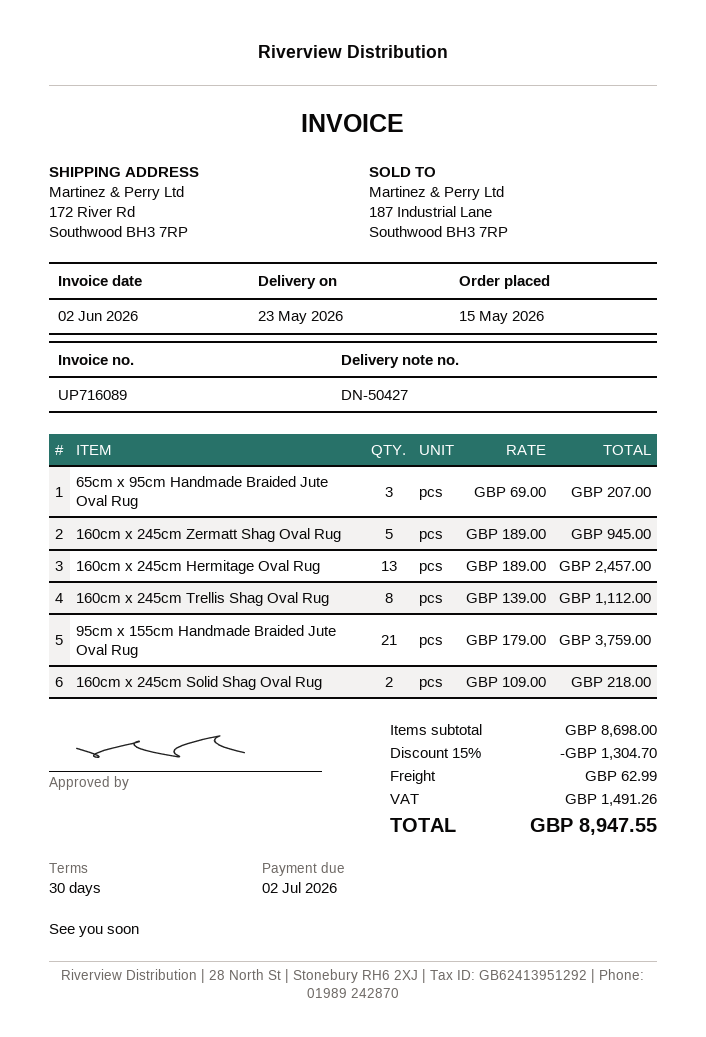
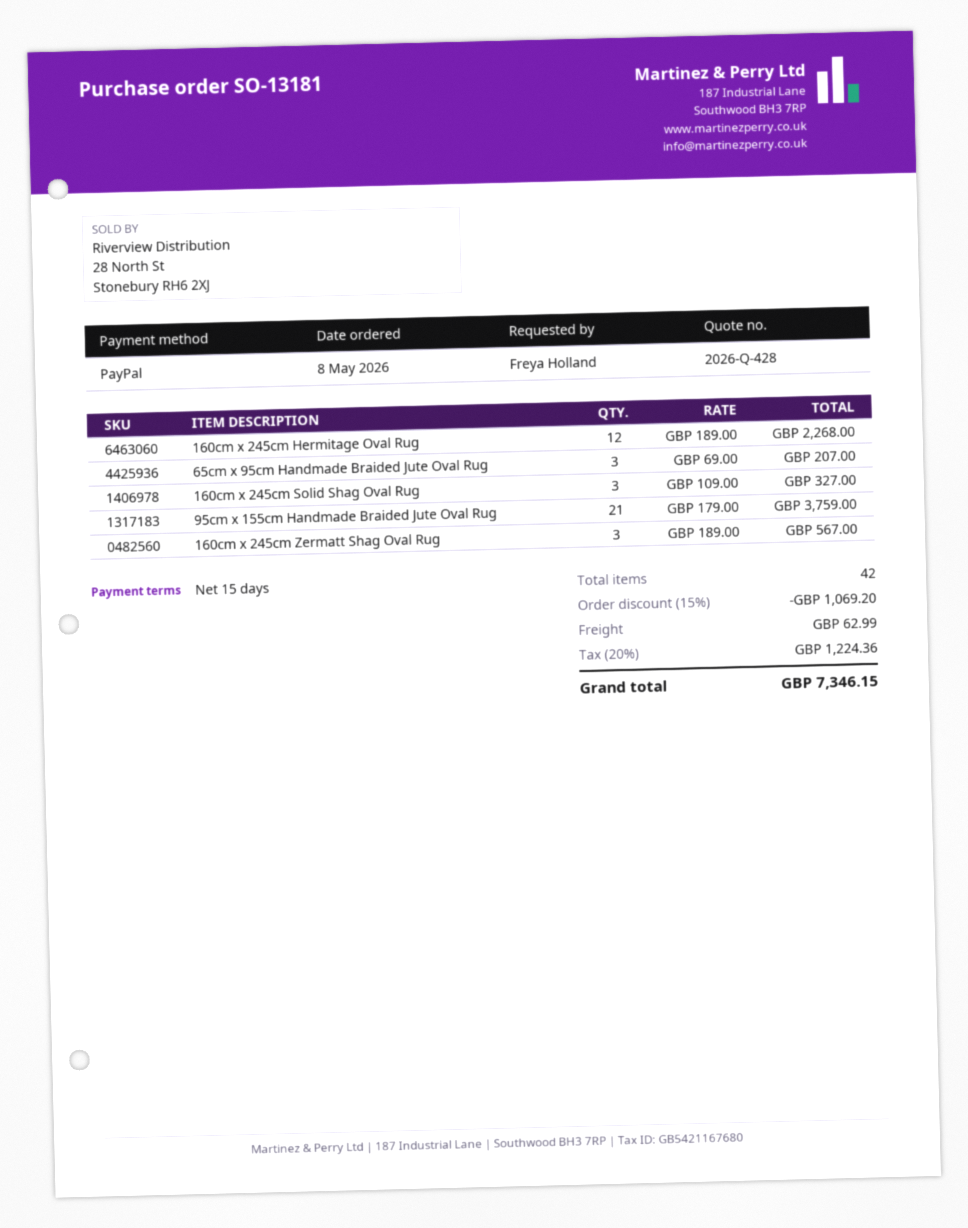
order date: 2026-05-15 -> 2026-05-08
payment terms: 30 days -> 15 days
160cm x 245cm Zermatt Shag Oval Rug: 5 x 189.00 = 945.00 -> 3 x 189.00 = 567.00
160cm x 245cm Hermitage Oval Rug: 13 x 189.00 = 2457.00 -> 12 x 189.00 = 2268.00
160cm x 245cm Trellis Shag Oval Rug: 8 x 139.00 = 1112.00 -> none
160cm x 245cm Solid Shag Oval Rug: 2 x 109.00 = 218.00 -> 3 x 109.00 = 327.00
discount: 15% = 1304.70 -> 15% = 1069.20
tax: 1491.26 -> 1224.36
total: 8947.55 -> 7346.15

